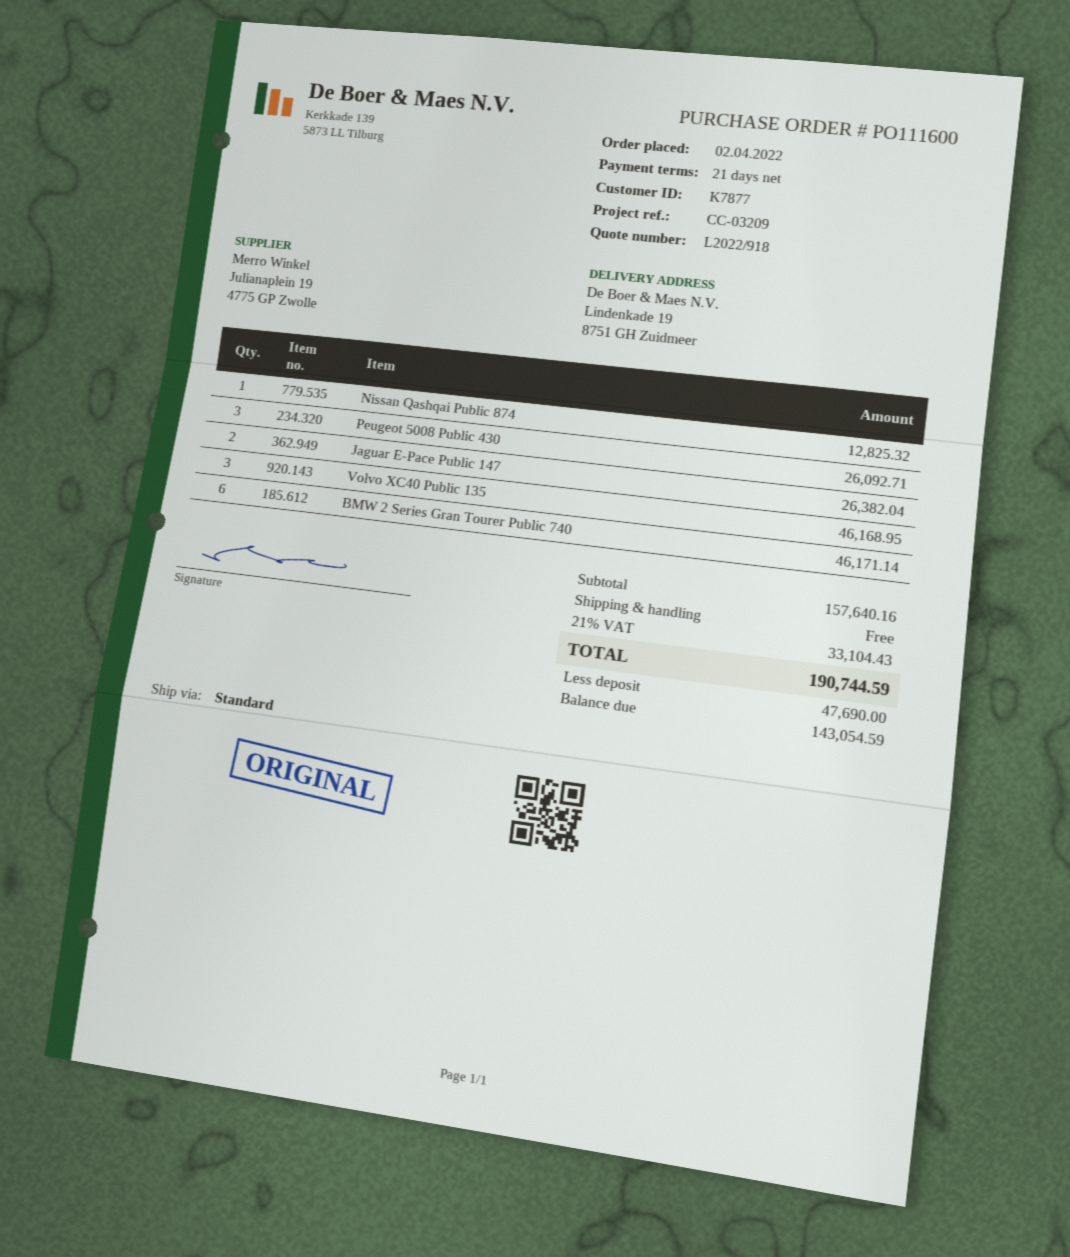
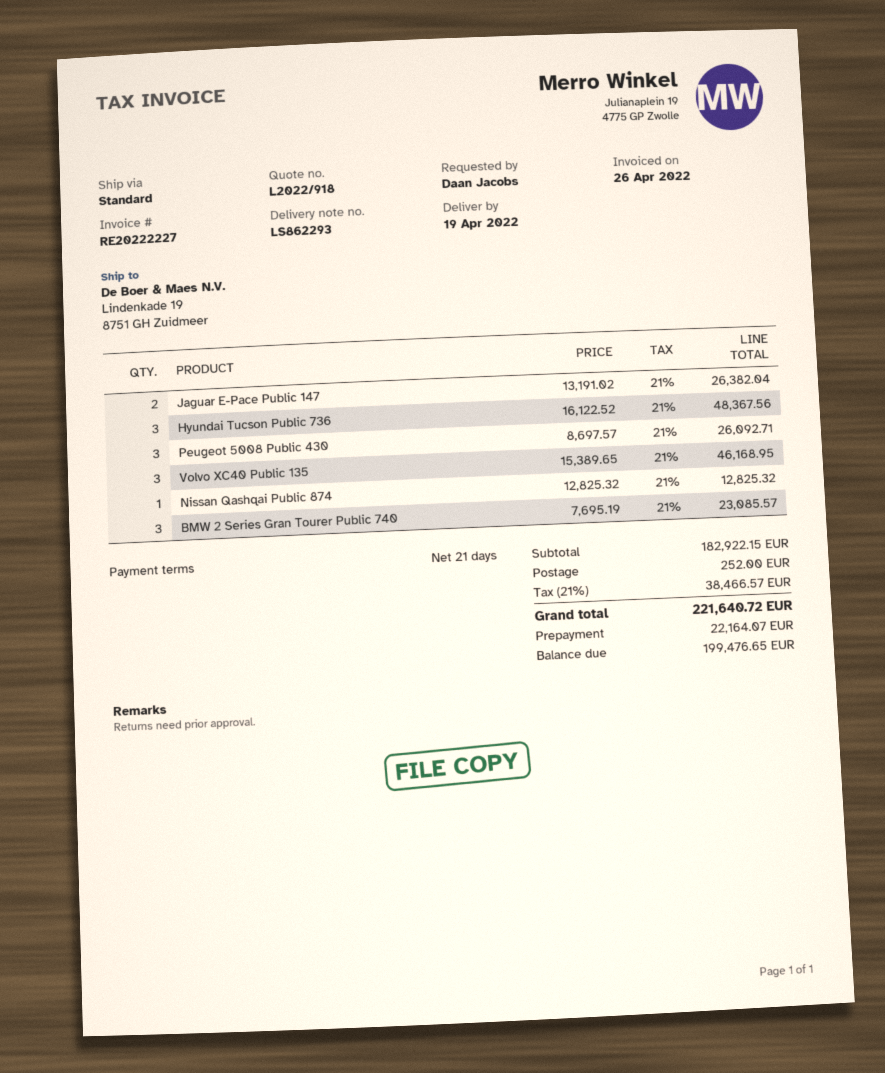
BMW 2 Series Gran Tourer Public 740: 6 for 46171.14 -> 3 for 23085.57
Hyundai Tucson Public 736: none -> 3 for 48367.56
subtotal: 157640.16 -> 182922.15
shipping: 0.00 -> 252.00
tax: 21% = 33104.43 -> 21% = 38466.57
total: 190744.59 -> 221640.72
deposit: 47690.00 -> 22164.07
balance: 143054.59 -> 199476.65

